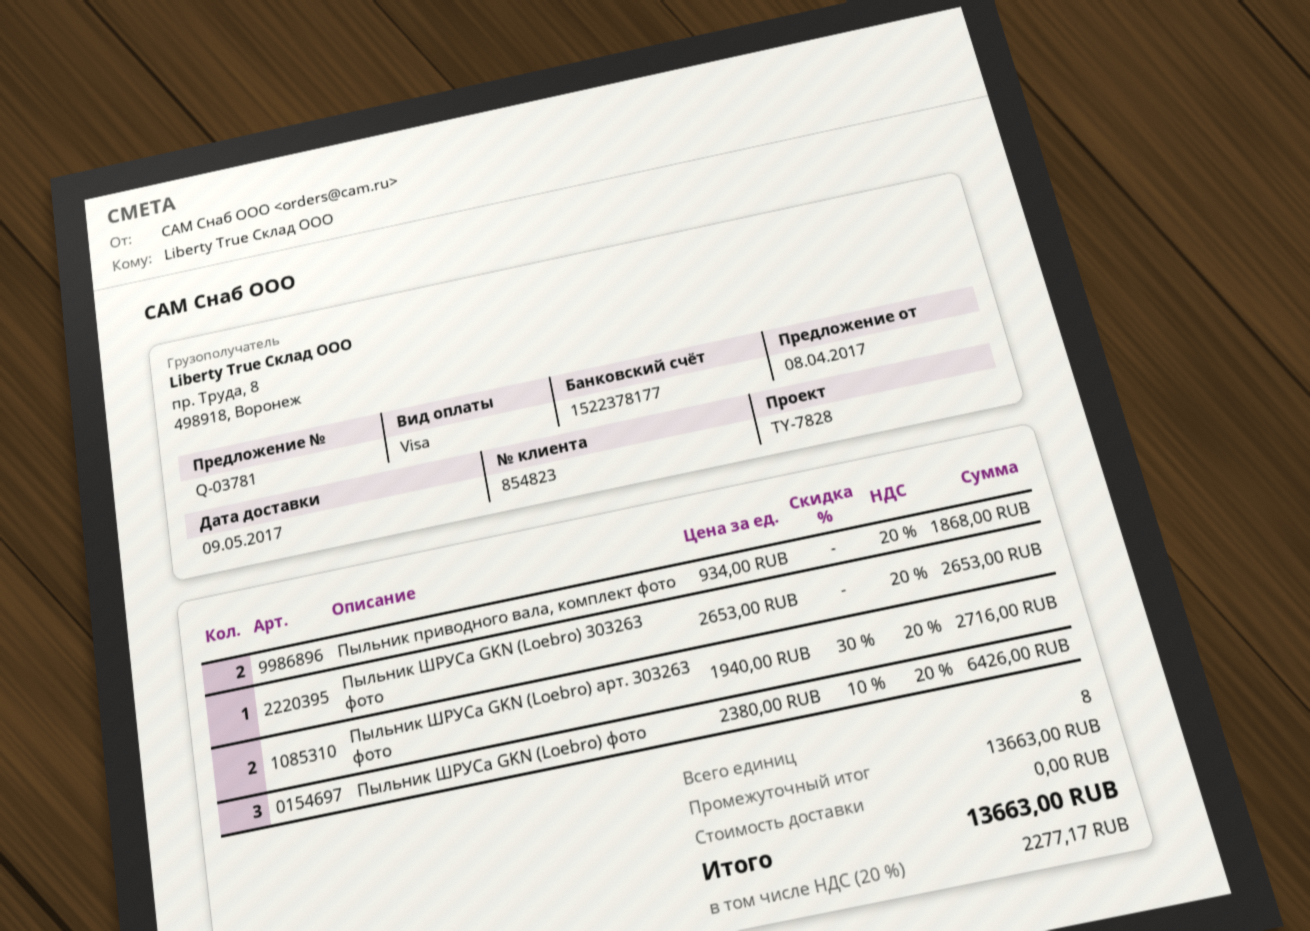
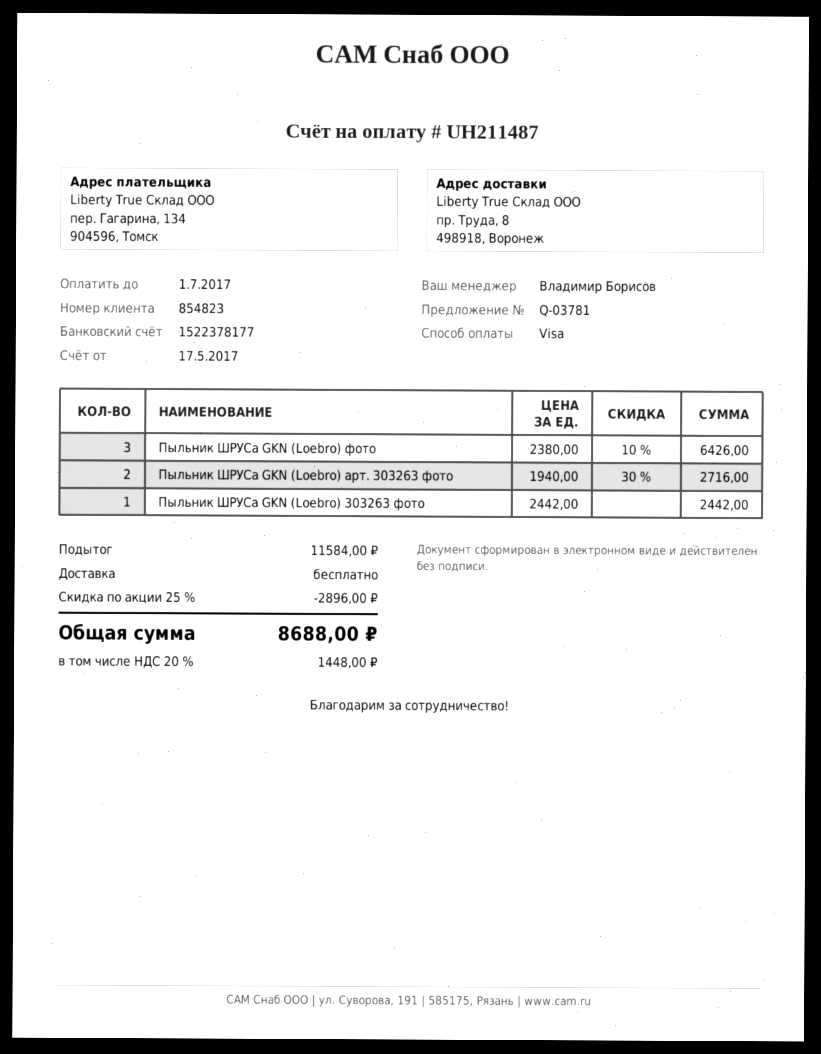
Пыльник приводного вала, комплект фото: 2 x 934.00 = 1868.00 -> none
Пыльник ШРУСа GKN (Loebro) 303263 фото: 1 x 2653.00 = 2653.00 -> 1 x 2442.00 = 2442.00
subtotal: 13663.00 -> 11584.00
discount: none -> 25% = 2896.00
tax: 20% = 2277.17 -> 20% = 1448.00
total: 13663.00 -> 8688.00

